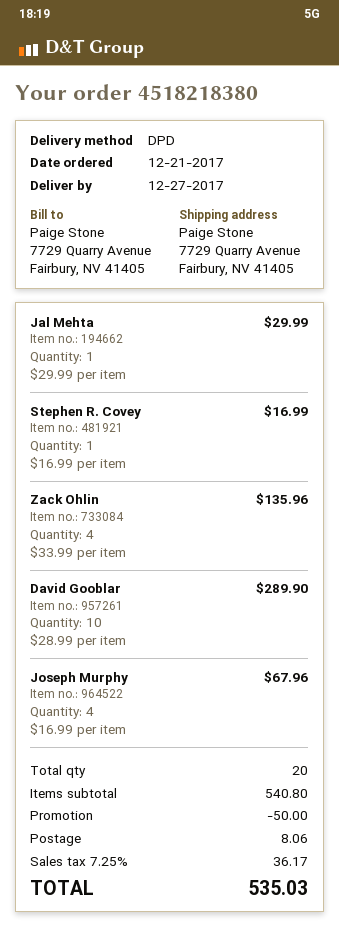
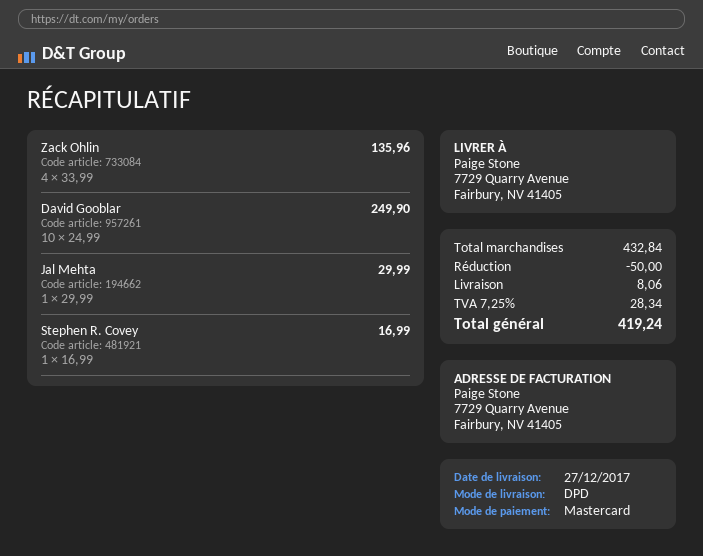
David Gooblar: 10 x 28.99 = 289.90 -> 10 x 24.99 = 249.90
Joseph Murphy: 4 x 16.99 = 67.96 -> none
subtotal: 540.80 -> 432.84
tax: 7.25% = 36.17 -> 7.25% = 28.34
total: 535.03 -> 419.24

